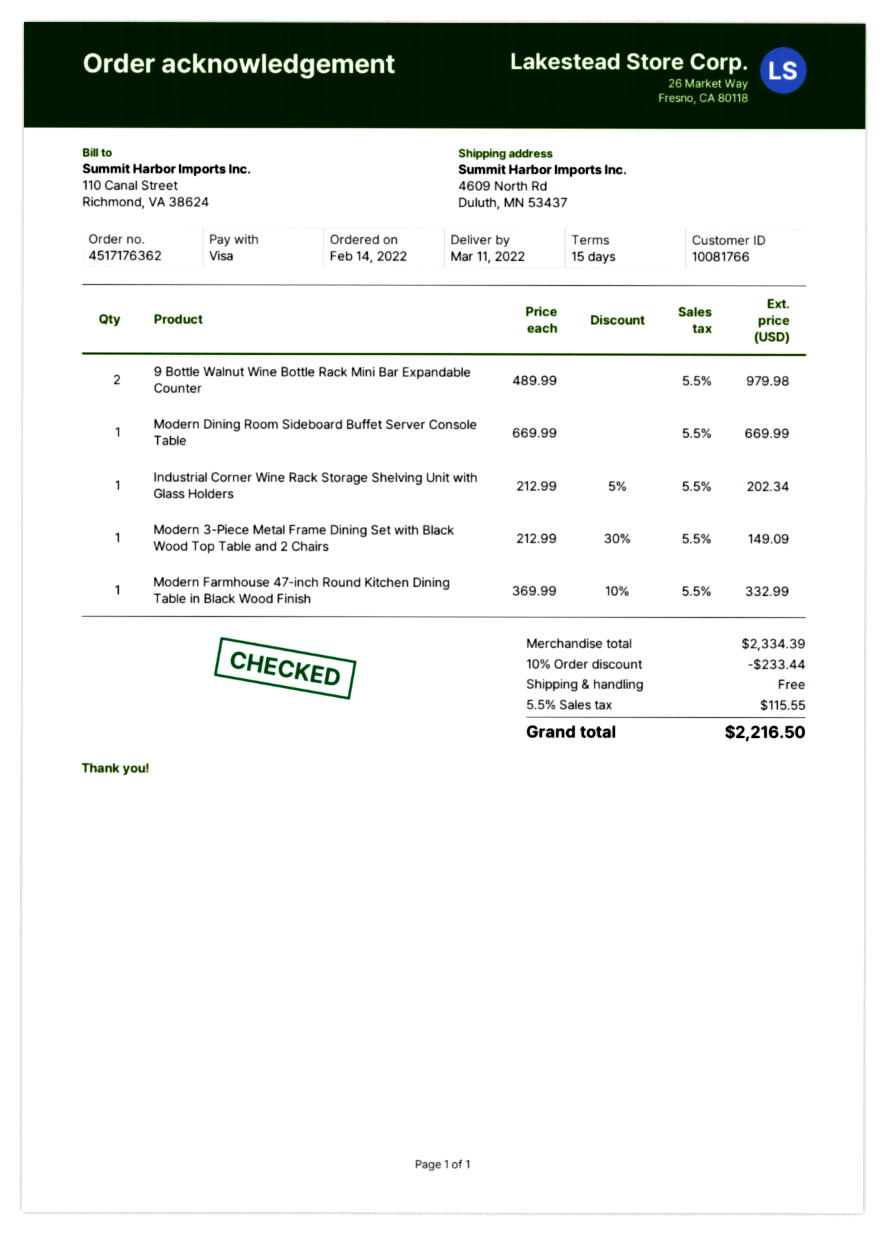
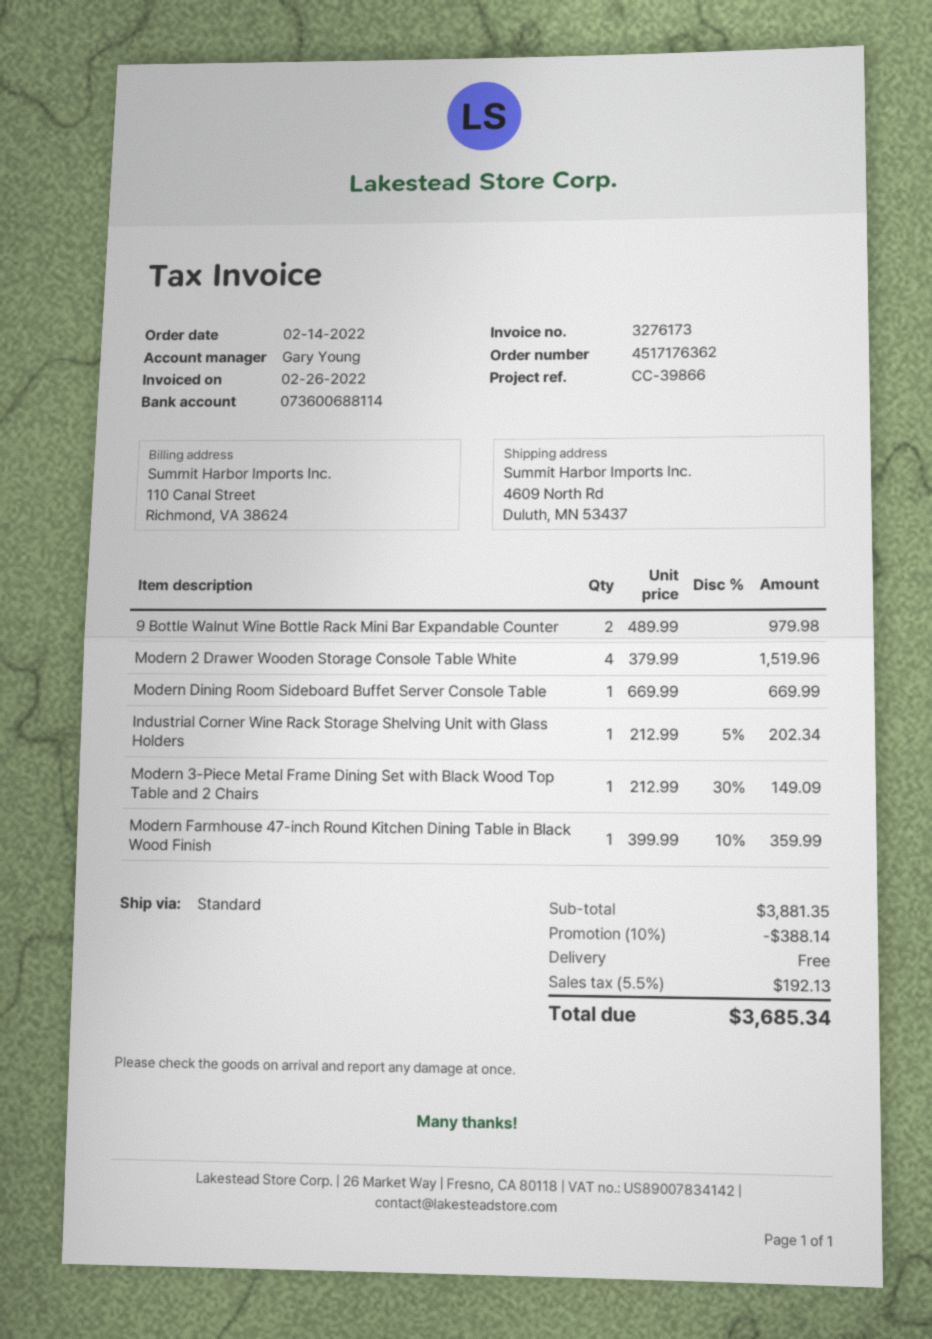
Modern Farmhouse 47-inch Round Kitchen Dining Table in Black Wood Finish: 1 x 369.99 - 10% = 332.99 -> 1 x 399.99 - 10% = 359.99
Modern 2 Drawer Wooden Storage Console Table White: none -> 4 x 379.99 = 1519.96
subtotal: 2334.39 -> 3881.35
discount: 10% = 233.44 -> 10% = 388.14
tax: 5.5% = 115.55 -> 5.5% = 192.13
total: 2216.50 -> 3685.34

